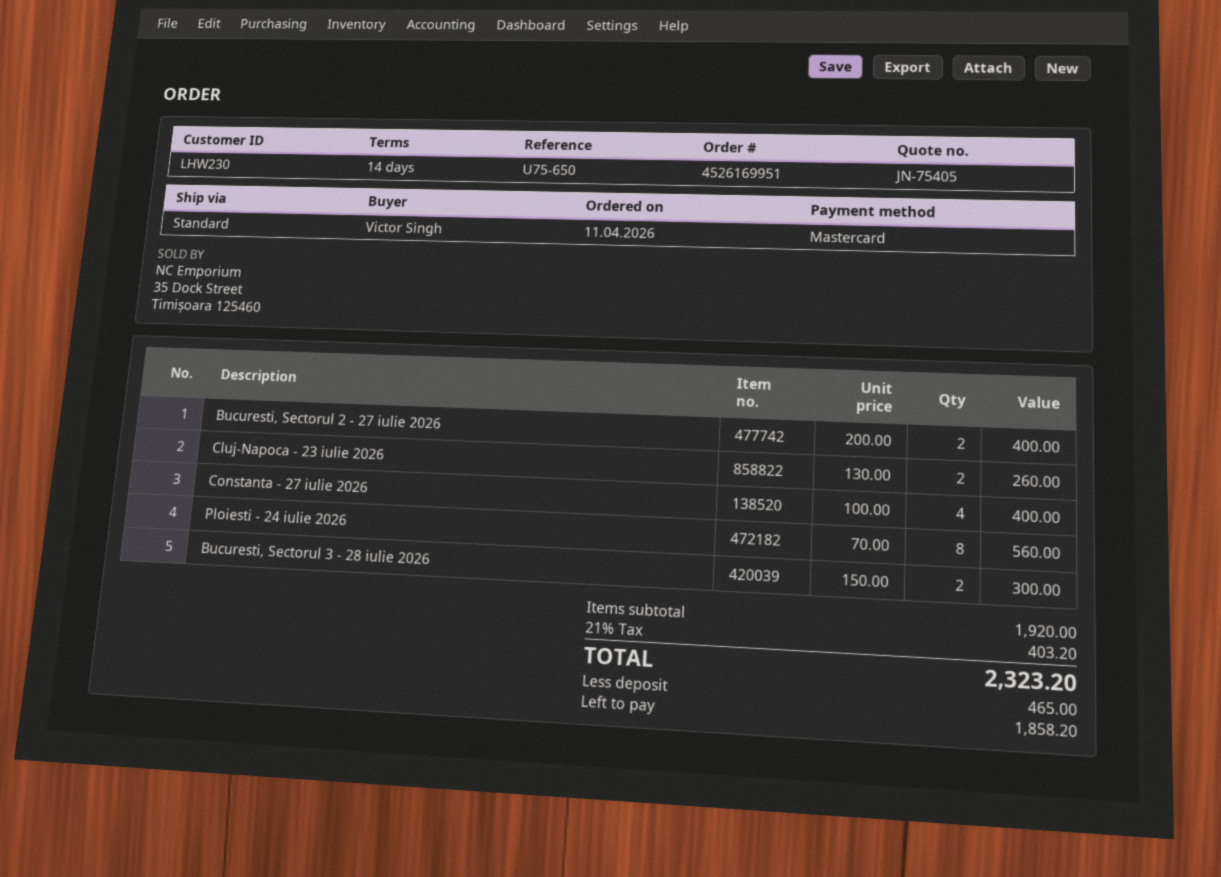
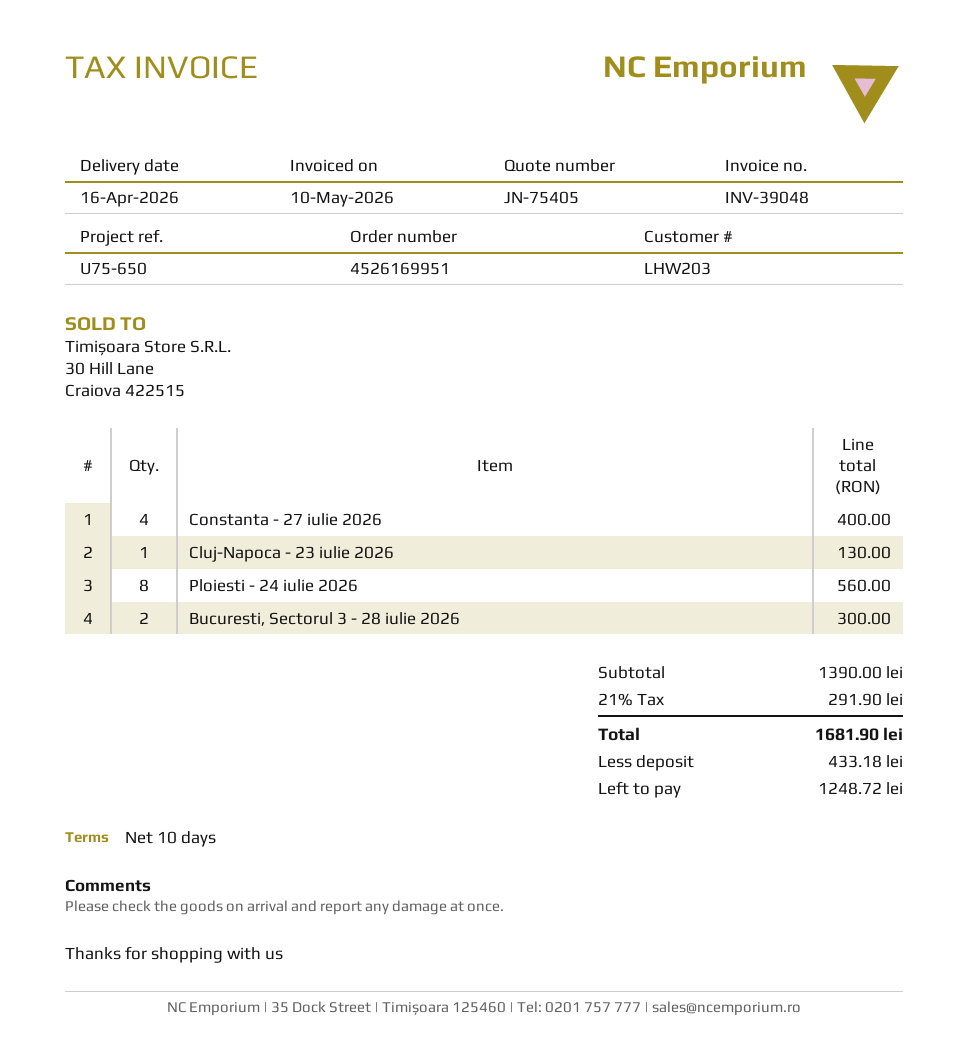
payment terms: 14 days -> 10 days
customer number: LHW230 -> LHW203
Bucuresti, Sectorul 2 - 27 iulie 2026: 2 for 400.00 -> none
Cluj-Napoca - 23 iulie 2026: 2 for 260.00 -> 1 for 130.00
subtotal: 1920.00 -> 1390.00
tax: 21% = 403.20 -> 21% = 291.90
total: 2323.20 -> 1681.90
deposit: 465.00 -> 433.18
balance: 1858.20 -> 1248.72

